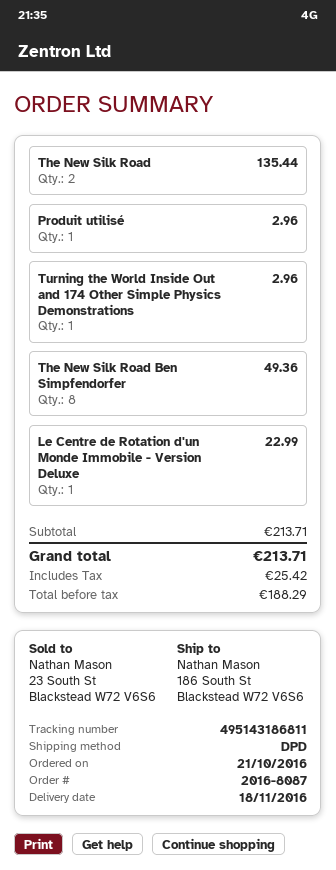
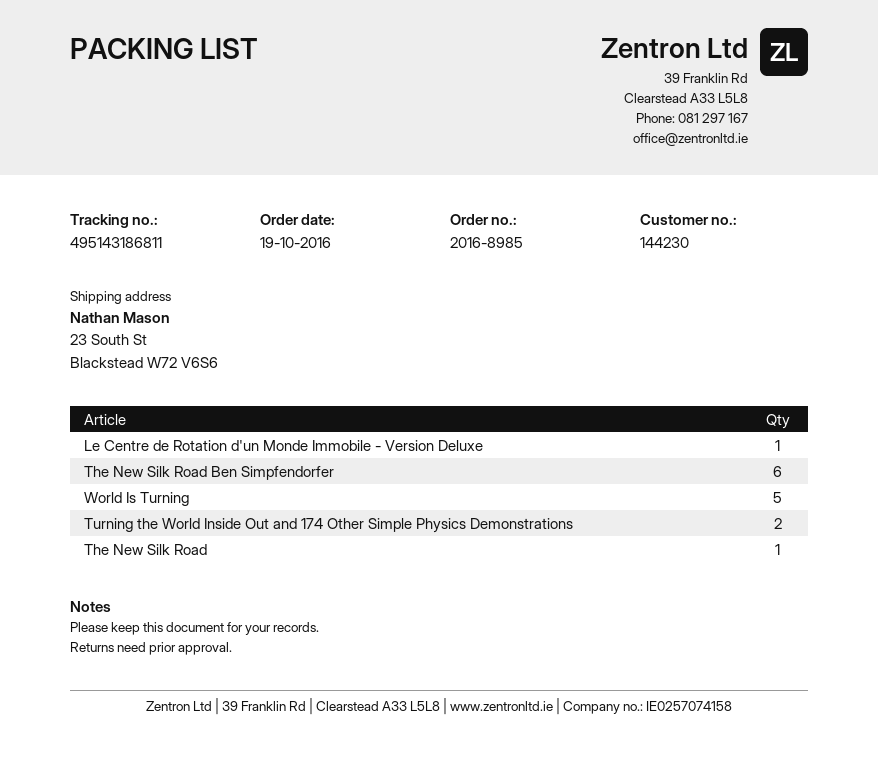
order number: 2016-8087 -> 2016-8985
order date: 2016-10-21 -> 2016-10-19
ship to: 186 South St, Blackstead W72 V6S6 -> 23 South St, Blackstead W72 V6S6
The New Silk Road: 2 -> 1
Produit utilisé: 1 -> none
Turning the World Inside Out and 174 Other Simple Physics Demonstrations: 1 -> 2
The New Silk Road Ben Simpfendorfer: 8 -> 6
World Is Turning: none -> 5

